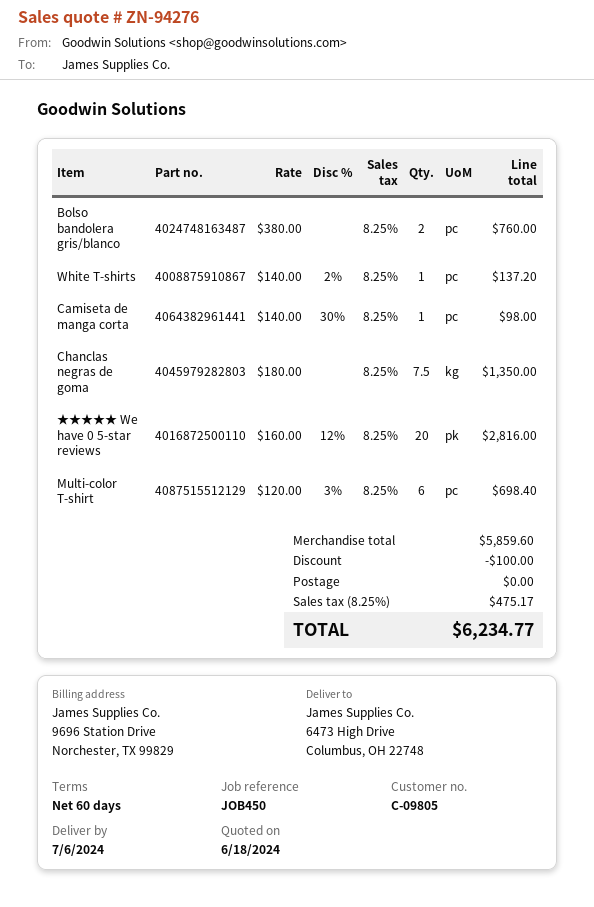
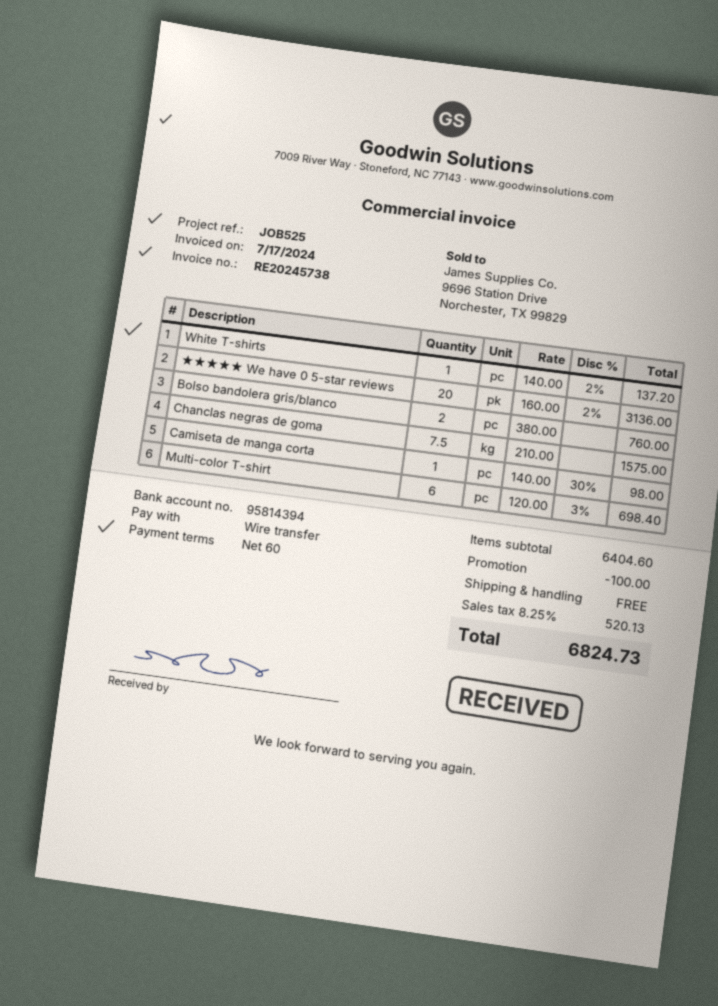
reference: JOB450 -> JOB525
Chanclas negras de goma: 7.5 x 180.00 = 1350.00 -> 7.5 x 210.00 = 1575.00
★★★★★ We have 0 5-star reviews: 20 x 160.00 - 12% = 2816.00 -> 20 x 160.00 - 2% = 3136.00
subtotal: 5859.60 -> 6404.60
tax: 8.25% = 475.17 -> 8.25% = 520.13
total: 6234.77 -> 6824.73

